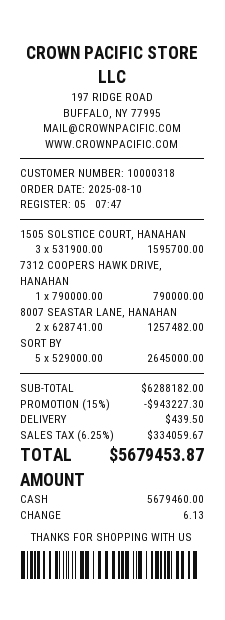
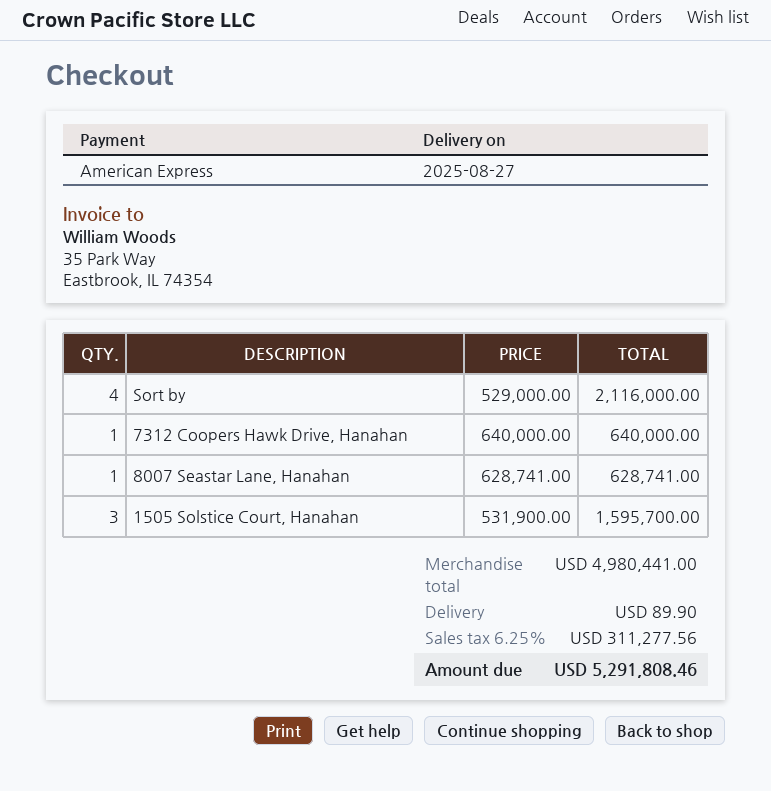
payment method: cash -> American Express
7312 COOPERS HAWK DRIVE, HANAHAN: 1 x 790000.00 = 790000.00 -> 1 x 640000.00 = 640000.00
8007 SEASTAR LANE, HANAHAN: 2 x 628741.00 = 1257482.00 -> 1 x 628741.00 = 628741.00
SORT BY: 5 x 529000.00 = 2645000.00 -> 4 x 529000.00 = 2116000.00
subtotal: 6288182.00 -> 4980441.00
discount: 15% = 943227.30 -> none
shipping: 439.50 -> 89.90
tax: 6.25% = 334059.67 -> 6.25% = 311277.56
total: 5679453.87 -> 5291808.46

